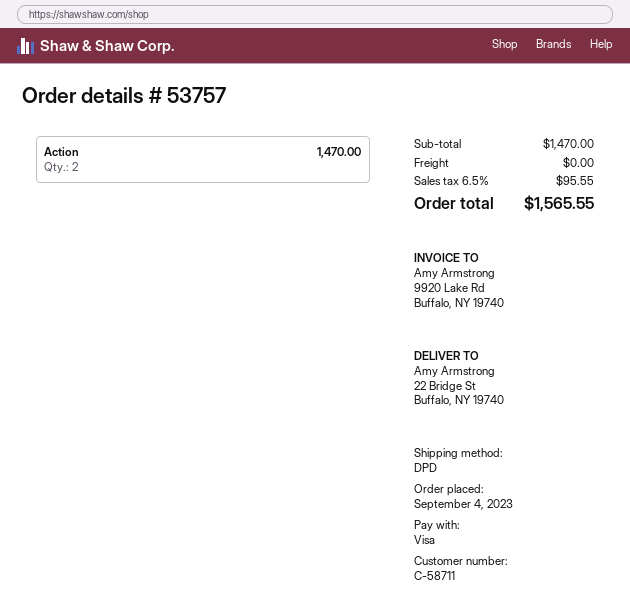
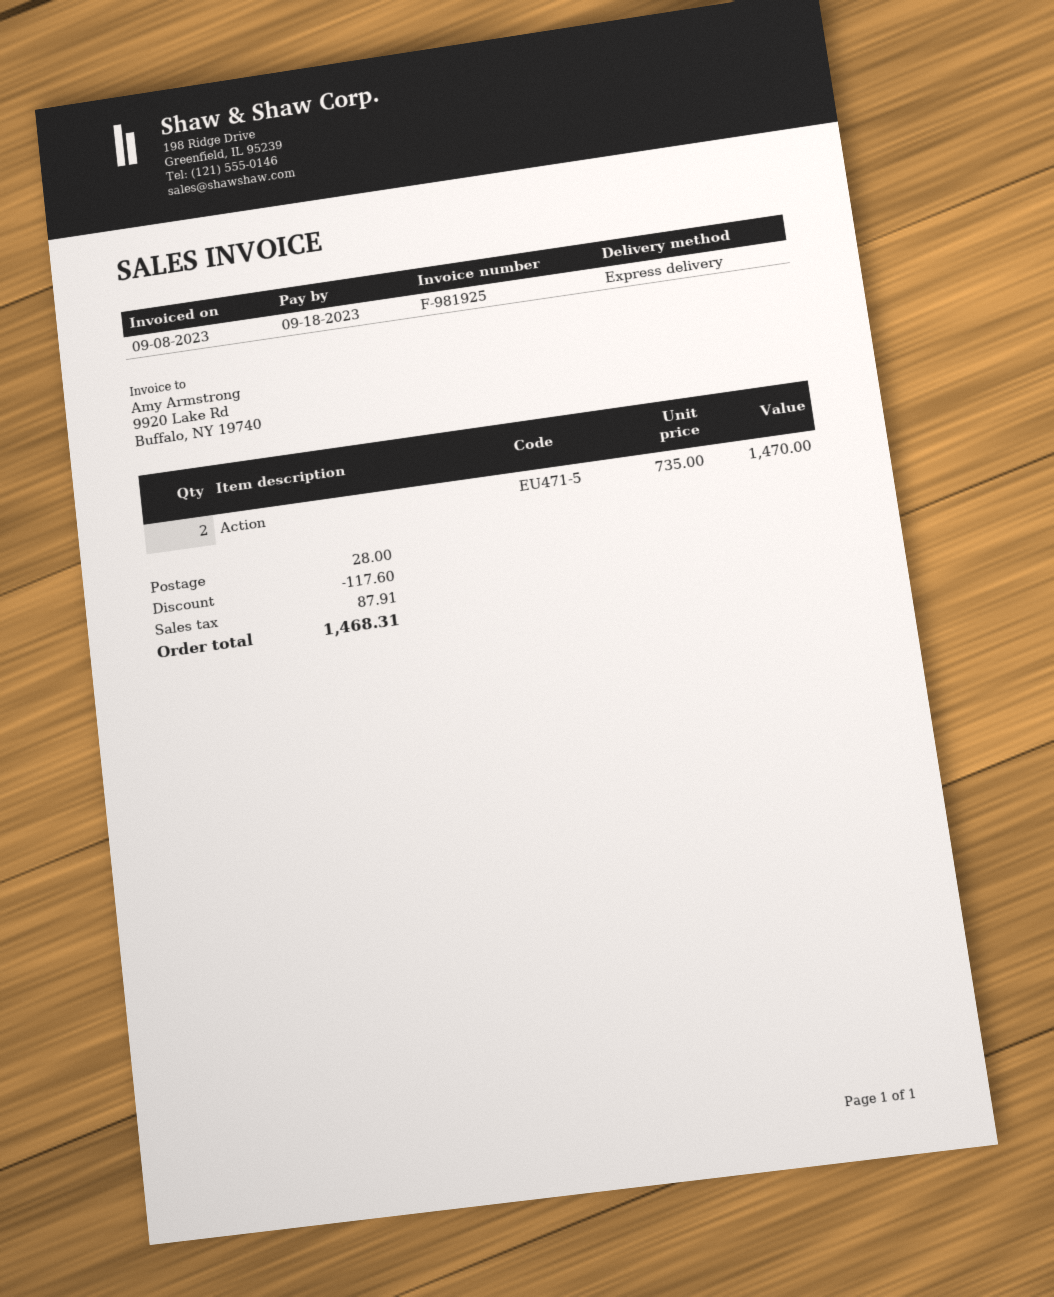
shipping method: DPD -> express
discount: none -> 117.60
shipping: 0.00 -> 28.00
tax: 95.55 -> 87.91
total: 1565.55 -> 1468.31

